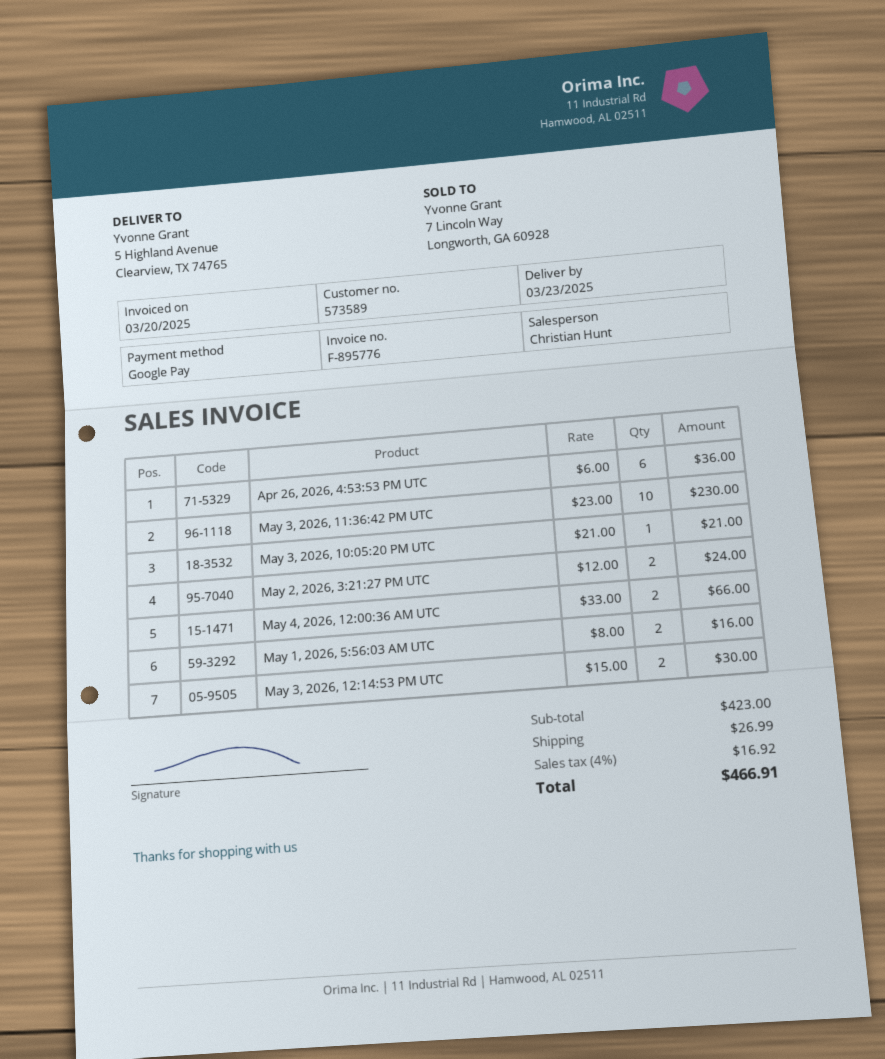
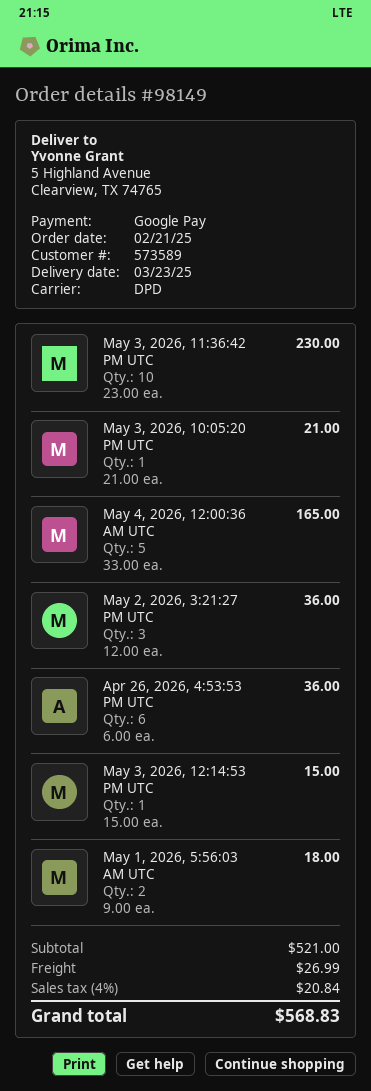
May 2, 2026, 3:21:27 PM UTC: 2 x 12.00 = 24.00 -> 3 x 12.00 = 36.00
May 4, 2026, 12:00:36 AM UTC: 2 x 33.00 = 66.00 -> 5 x 33.00 = 165.00
May 1, 2026, 5:56:03 AM UTC: 2 x 8.00 = 16.00 -> 2 x 9.00 = 18.00
May 3, 2026, 12:14:53 PM UTC: 2 x 15.00 = 30.00 -> 1 x 15.00 = 15.00
subtotal: 423.00 -> 521.00
tax: 4% = 16.92 -> 4% = 20.84
total: 466.91 -> 568.83

